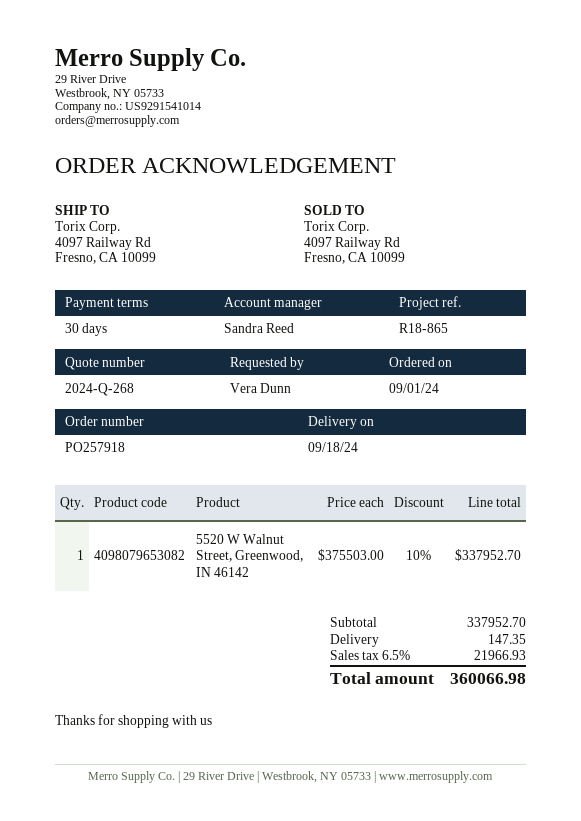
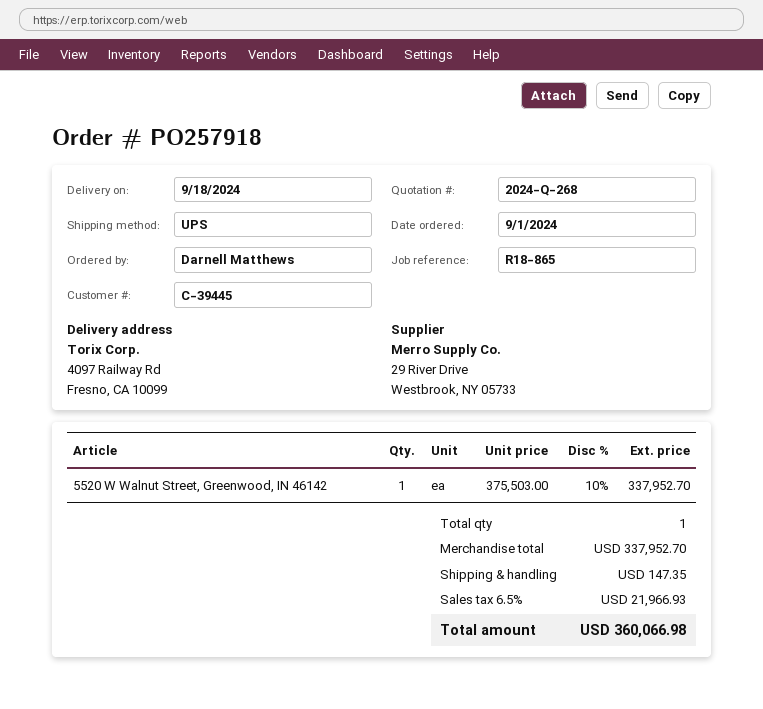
ordered by: Vera Dunn -> Darnell Matthews

